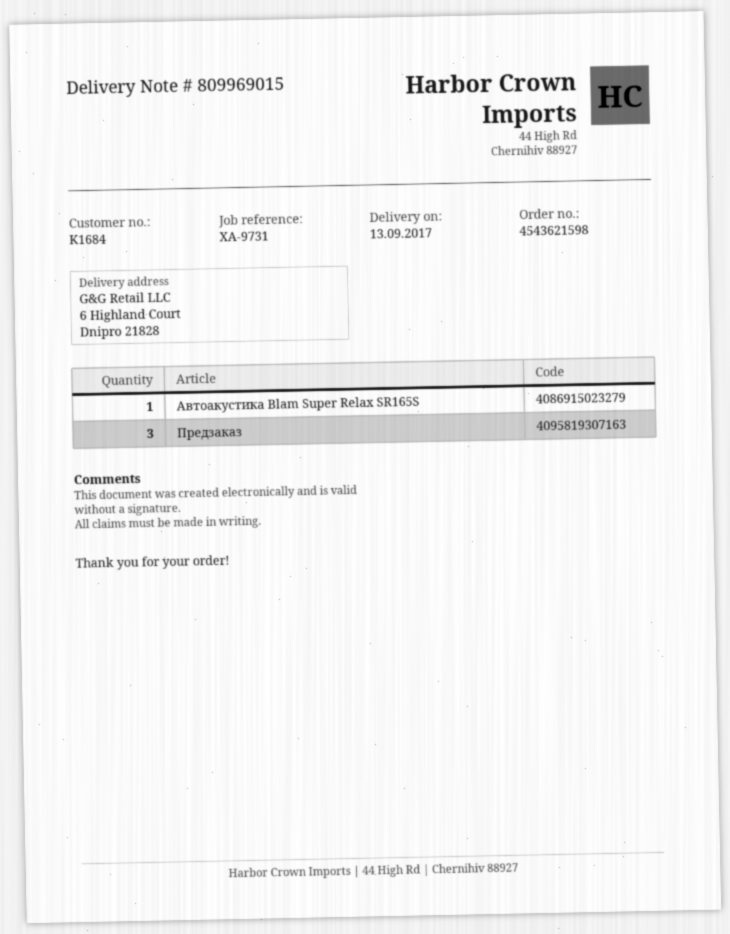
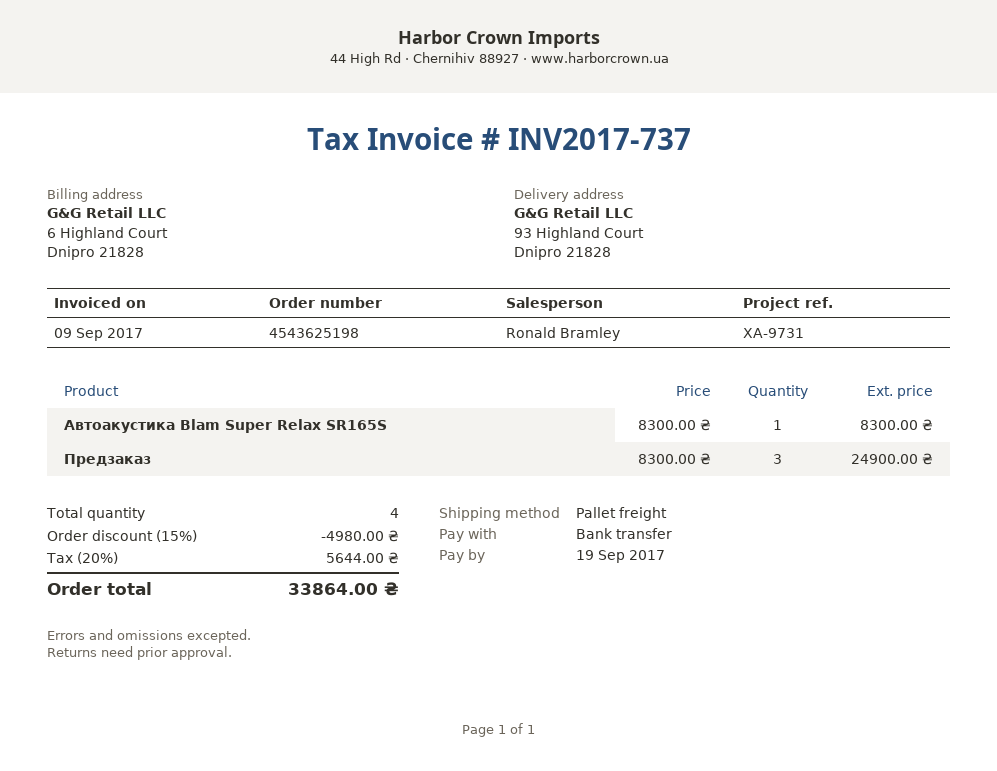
order number: 4543621598 -> 4543625198
ship to: 6 Highland Court, Dnipro 21828 -> 93 Highland Court, Dnipro 21828

